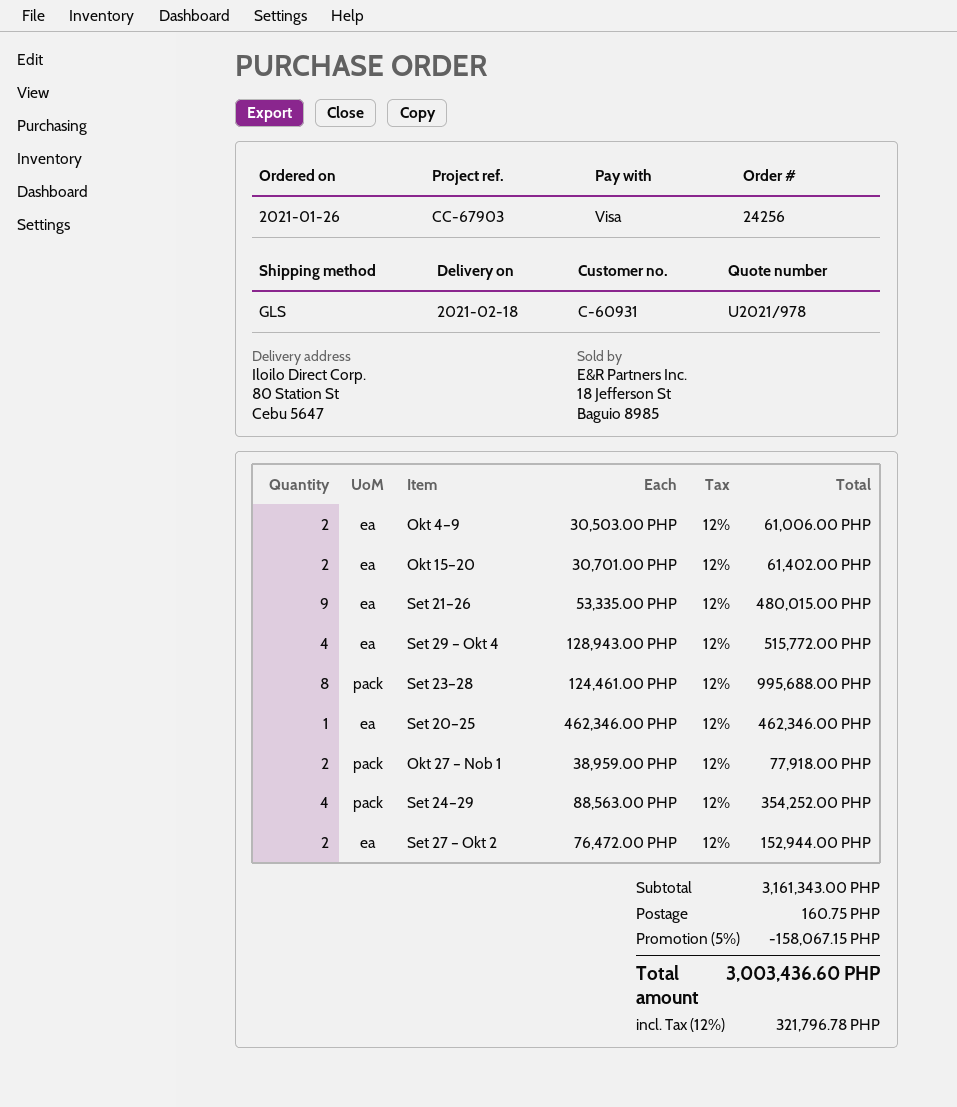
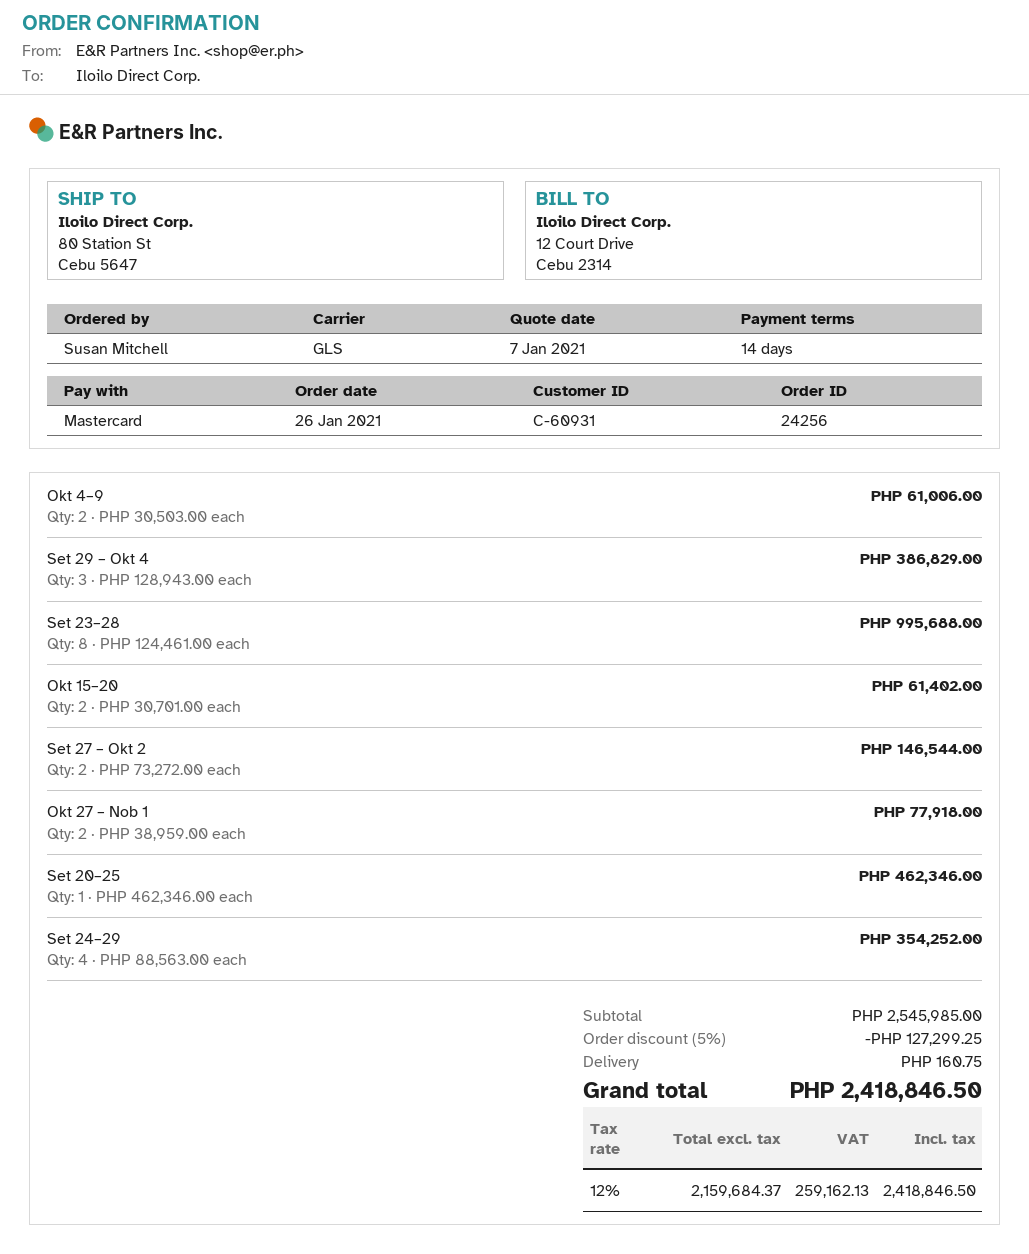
payment method: Visa -> Mastercard
Set 21–26: 9 x 53335.00 = 480015.00 -> none
Set 29 – Okt 4: 4 x 128943.00 = 515772.00 -> 3 x 128943.00 = 386829.00
Set 27 – Okt 2: 2 x 76472.00 = 152944.00 -> 2 x 73272.00 = 146544.00
subtotal: 3161343.00 -> 2545985.00
discount: 5% = 158067.15 -> 5% = 127299.25
tax: 12% = 321796.78 -> 12% = 259162.13
total: 3003436.60 -> 2418846.50

